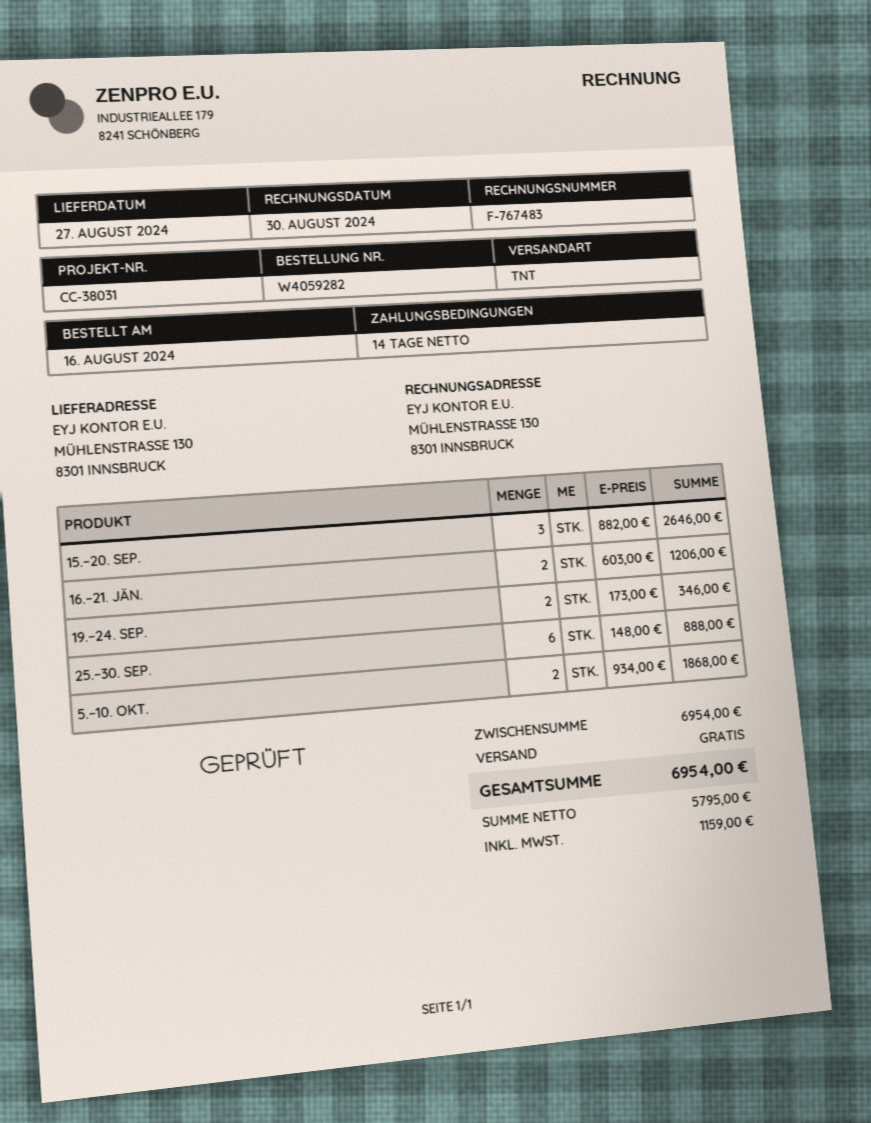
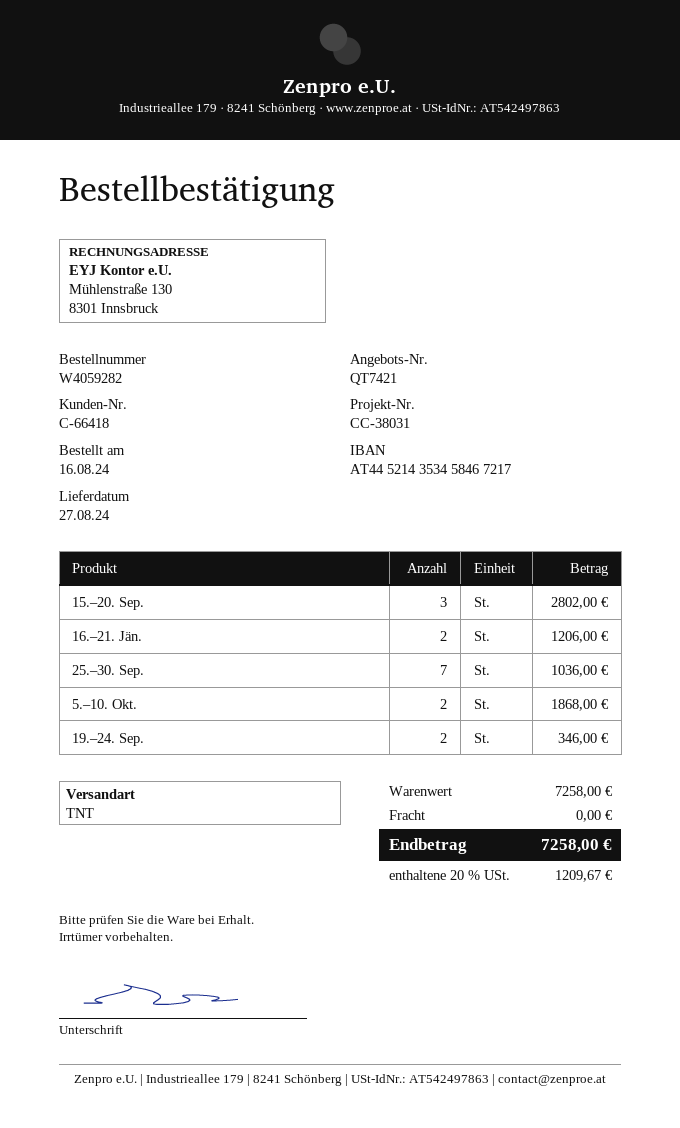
15.–20. SEP.: 3 for 2646.00 -> 3 for 2802.00
25.–30. SEP.: 6 for 888.00 -> 7 for 1036.00
subtotal: 6954.00 -> 7258.00
tax: 1159.00 -> 1209.67
total: 6954.00 -> 7258.00

